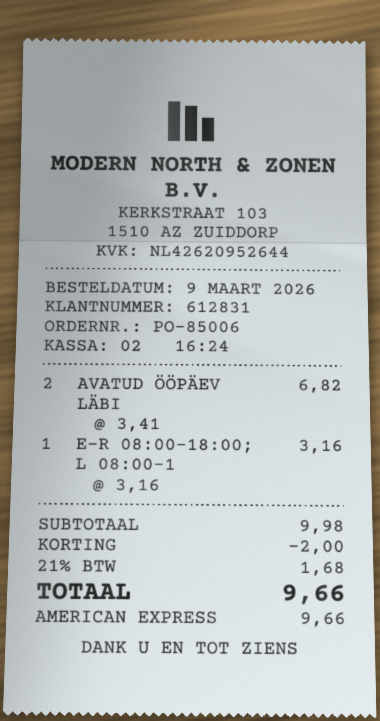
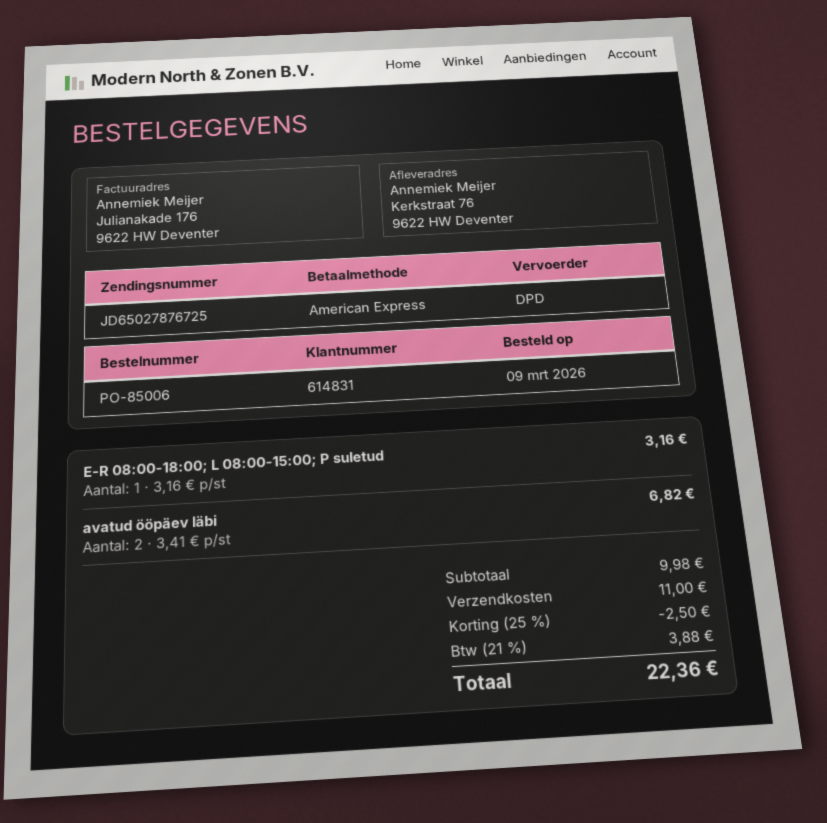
customer number: 612831 -> 614831
discount: 2.00 -> 2.50
shipping: none -> 11.00
tax: 21% = 1.68 -> 21% = 3.88
total: 9.66 -> 22.36

